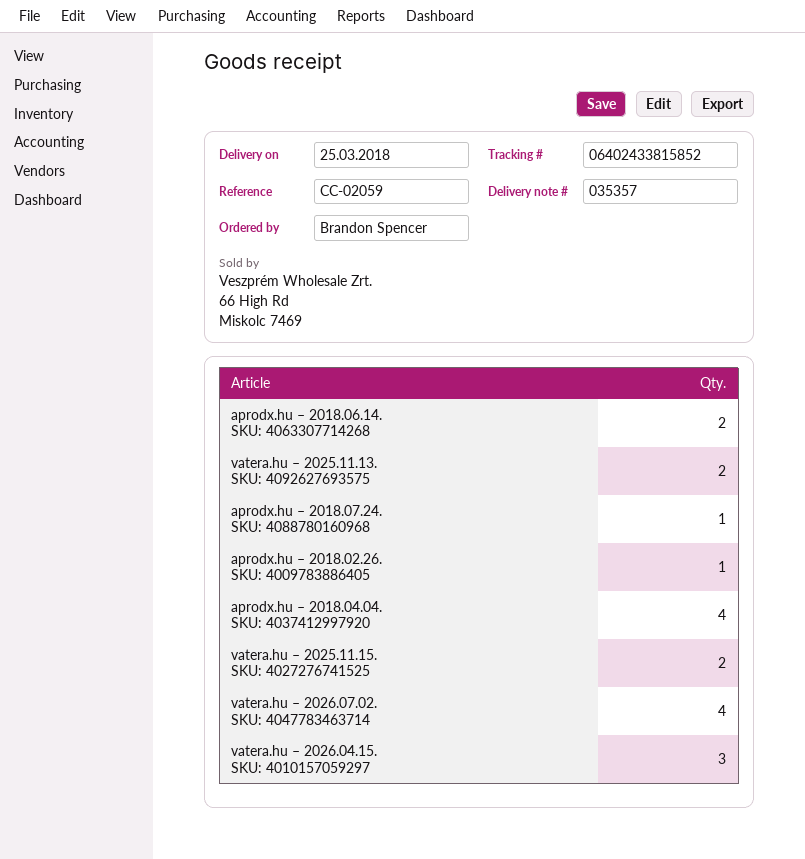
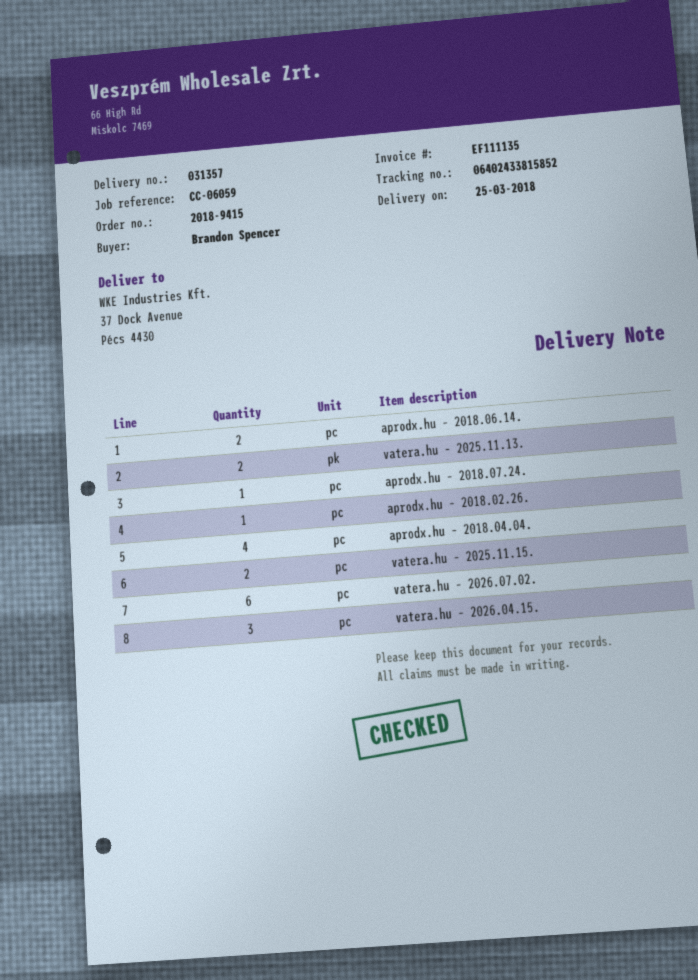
delivery note number: 035357 -> 031357
reference: CC-02059 -> CC-06059
vatera.hu – 2026.07.02.: 4 -> 6

